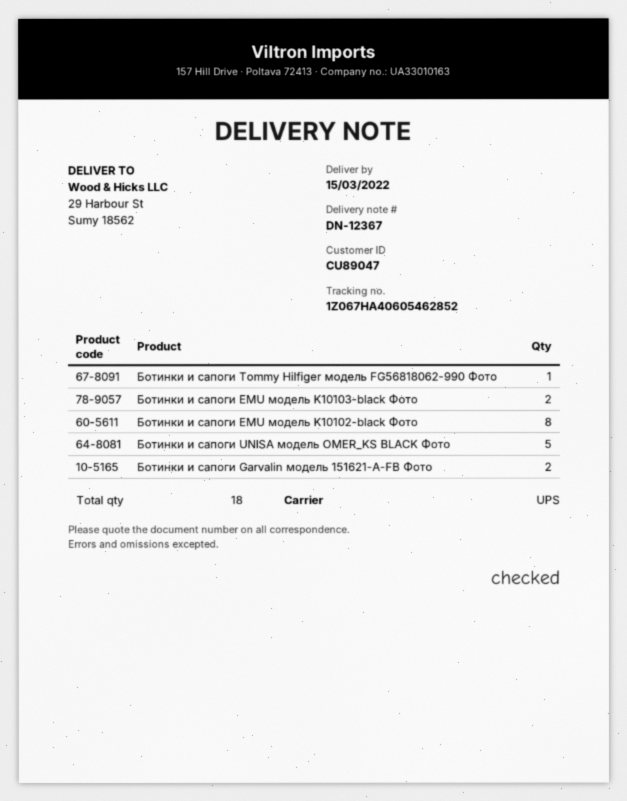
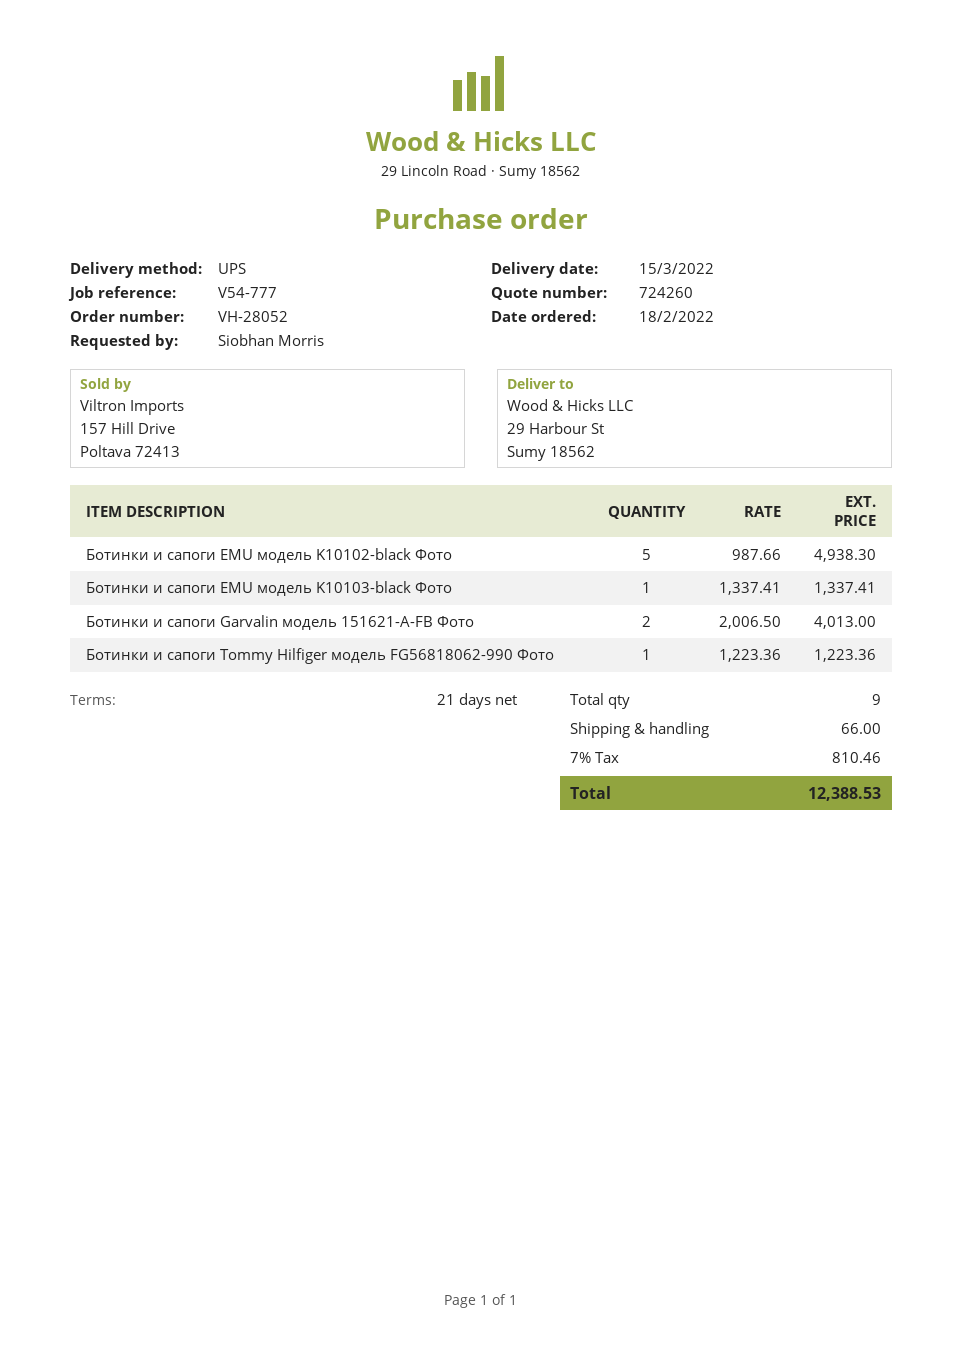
Ботинки и сапоги EMU модель K10103-black Фото: 2 -> 1
Ботинки и сапоги EMU модель K10102-black Фото: 8 -> 5
Ботинки и сапоги UNISA модель OMER_KS BLACK Фото: 5 -> none
total quantity: 18 -> 9

